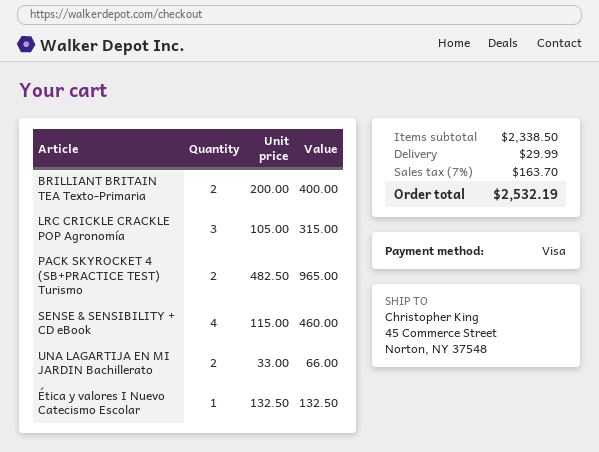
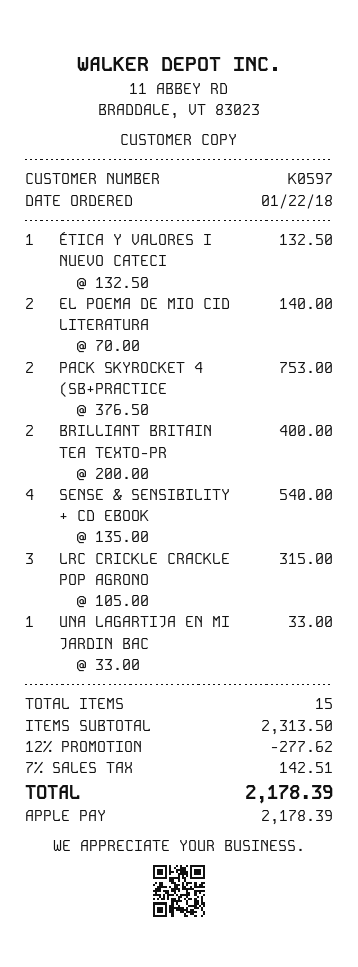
payment method: Visa -> Apple Pay
PACK SKYROCKET 4 (SB+PRACTICE TEST) Turismo: 2 x 482.50 = 965.00 -> 2 x 376.50 = 753.00
SENSE & SENSIBILITY + CD eBook: 4 x 115.00 = 460.00 -> 4 x 135.00 = 540.00
UNA LAGARTIJA EN MI JARDIN Bachillerato: 2 x 33.00 = 66.00 -> 1 x 33.00 = 33.00
EL POEMA DE MIO CID LITERATURA: none -> 2 x 70.00 = 140.00
subtotal: 2338.50 -> 2313.50
discount: none -> 12% = 277.62
shipping: 29.99 -> none
tax: 7% = 163.70 -> 7% = 142.51
total: 2532.19 -> 2178.39

